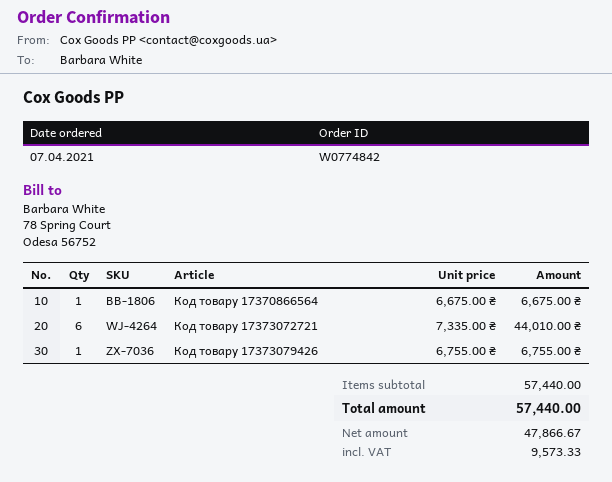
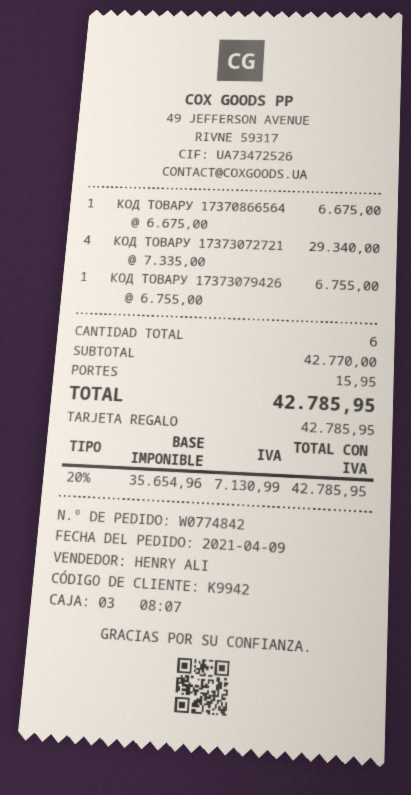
order date: 2021-04-07 -> 2021-04-09
Код товару 17373072721: 6 x 7335.00 = 44010.00 -> 4 x 7335.00 = 29340.00
subtotal: 57440.00 -> 42770.00
shipping: none -> 15.95
net: 47866.67 -> 35654.96
tax: 9573.33 -> 7130.99
total: 57440.00 -> 42785.95

